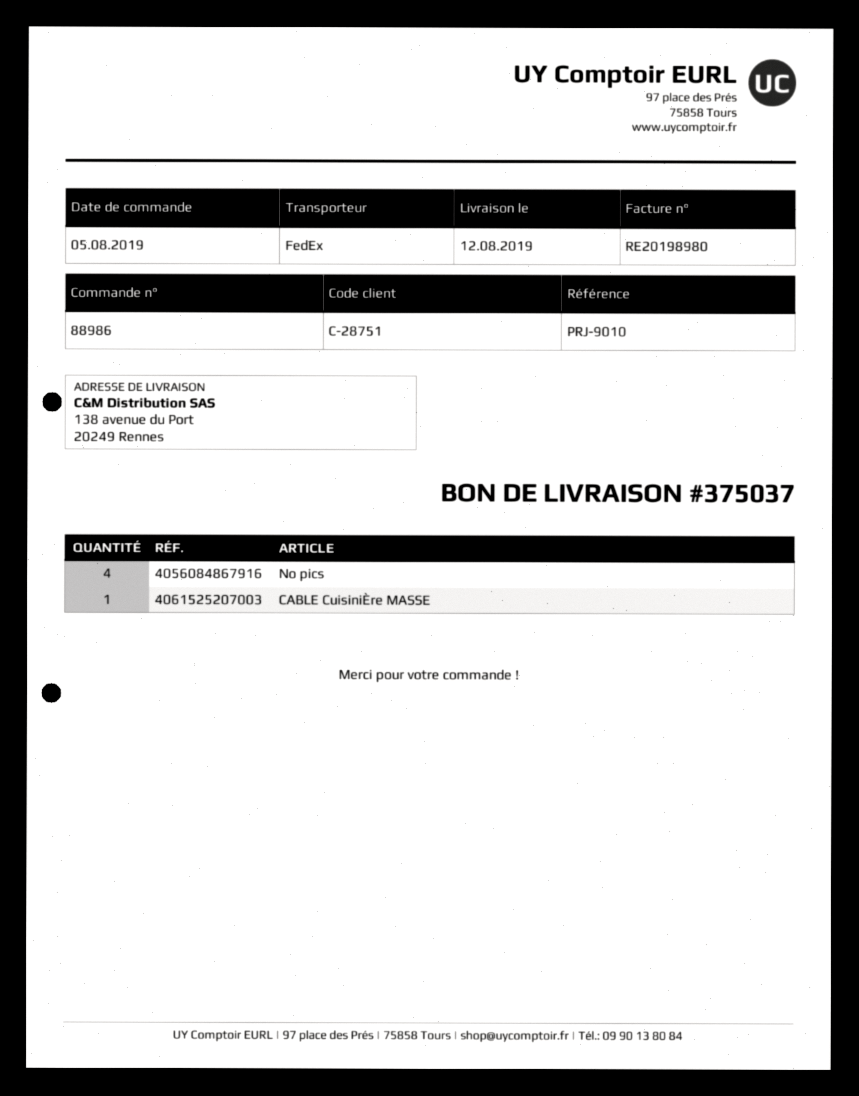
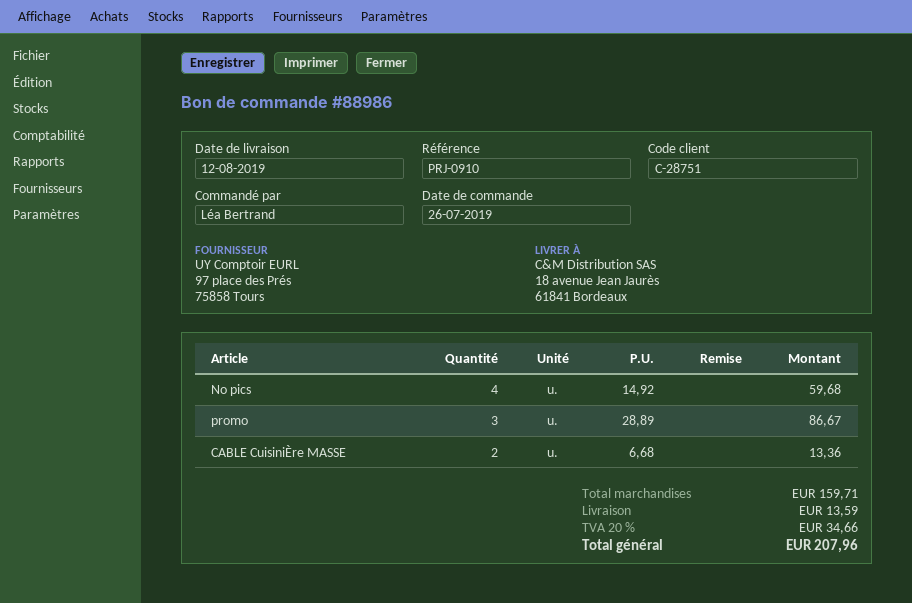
order date: 2019-08-05 -> 2019-07-26
reference: PRJ-9010 -> PRJ-0910
ship to: 138 avenue du Port, 20249 Rennes -> 18 avenue Jean Jaurès, 61841 Bordeaux
CABLE CuisiniÈre MASSE: 1 -> 2
promo: none -> 3

